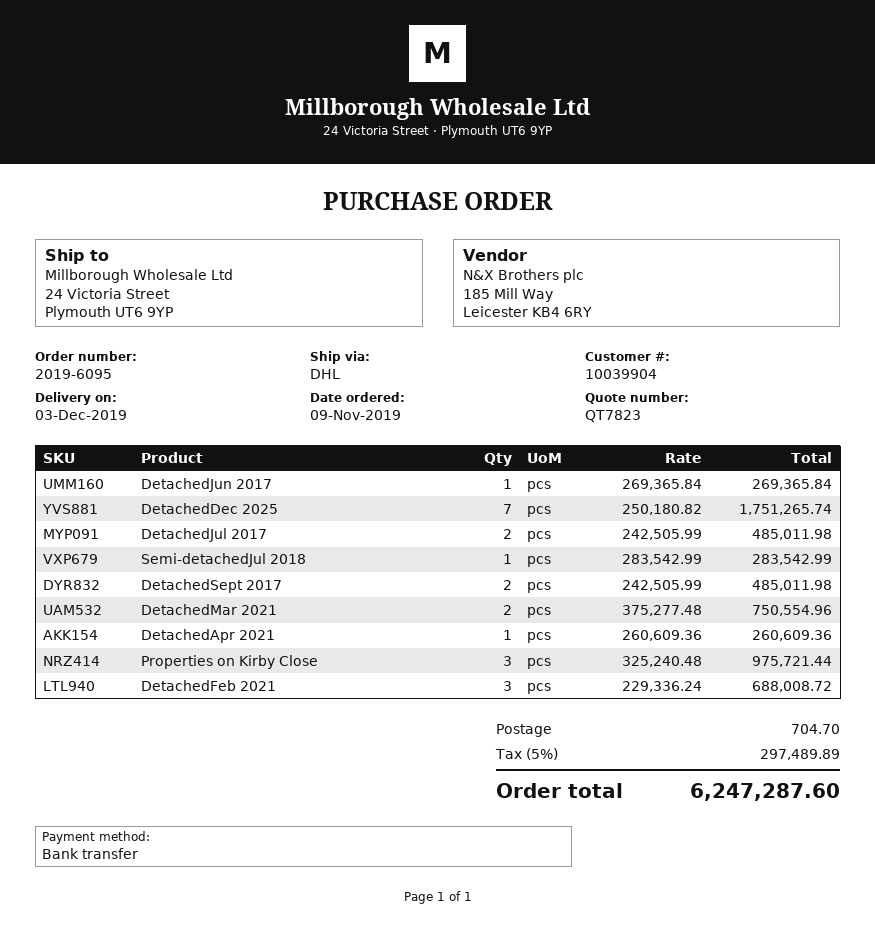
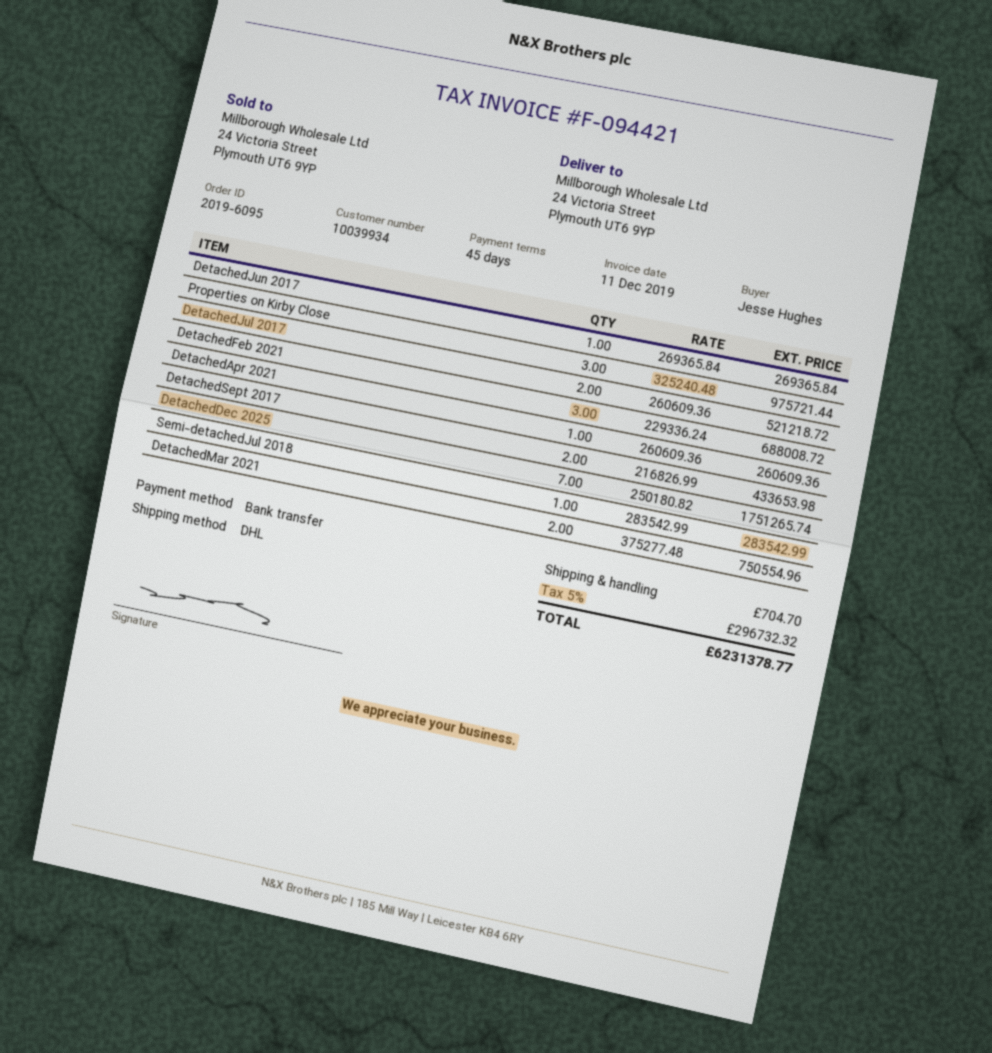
customer number: 10039904 -> 10039934
DetachedJul 2017: 2 x 242505.99 = 485011.98 -> 2 x 260609.36 = 521218.72
DetachedSept 2017: 2 x 242505.99 = 485011.98 -> 2 x 216826.99 = 433653.98
tax: 5% = 297489.89 -> 5% = 296732.32
total: 6247287.60 -> 6231378.77

